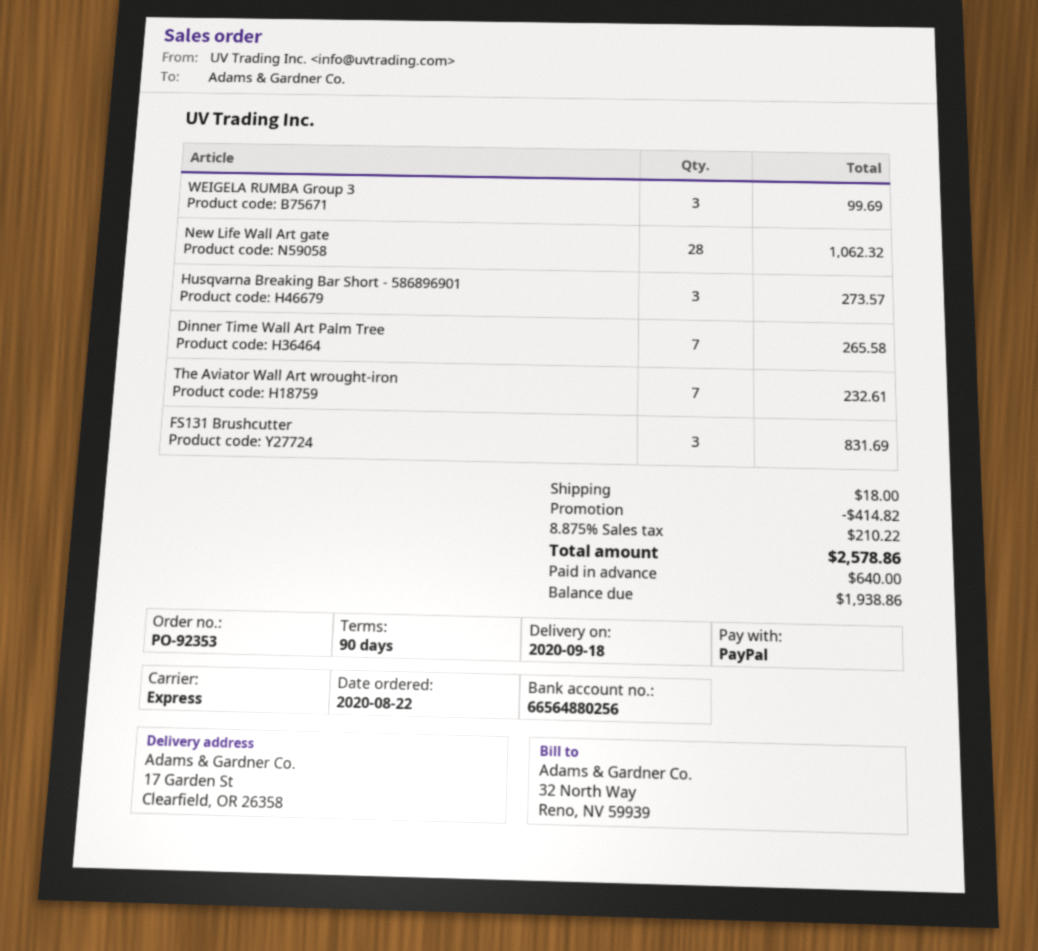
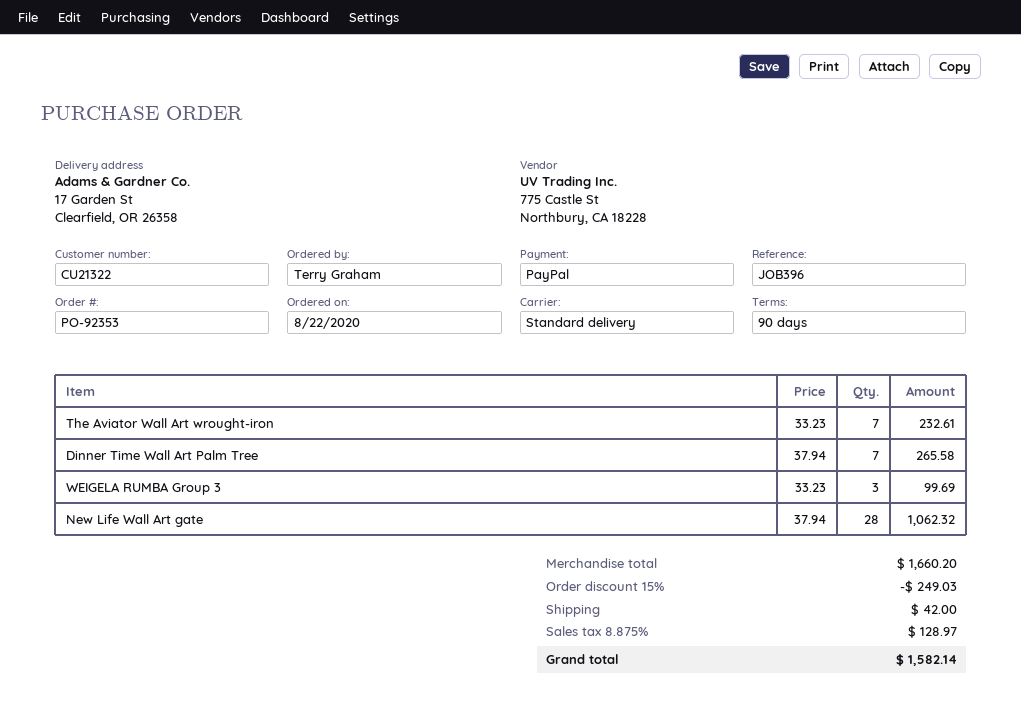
shipping method: express -> standard
Husqvarna Breaking Bar Short - 586896901: 3 for 273.57 -> none
FS131 Brushcutter: 3 for 831.69 -> none
discount: 414.82 -> 249.03
shipping: 18.00 -> 42.00
tax: 8.875% = 210.22 -> 8.875% = 128.97
total: 2578.86 -> 1582.14

